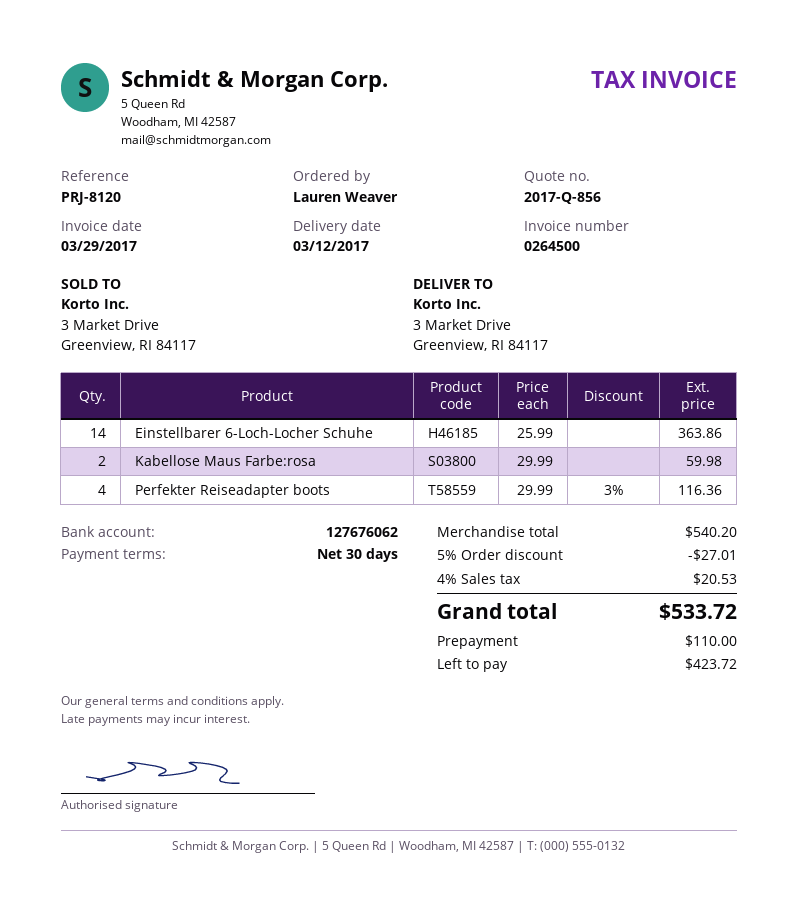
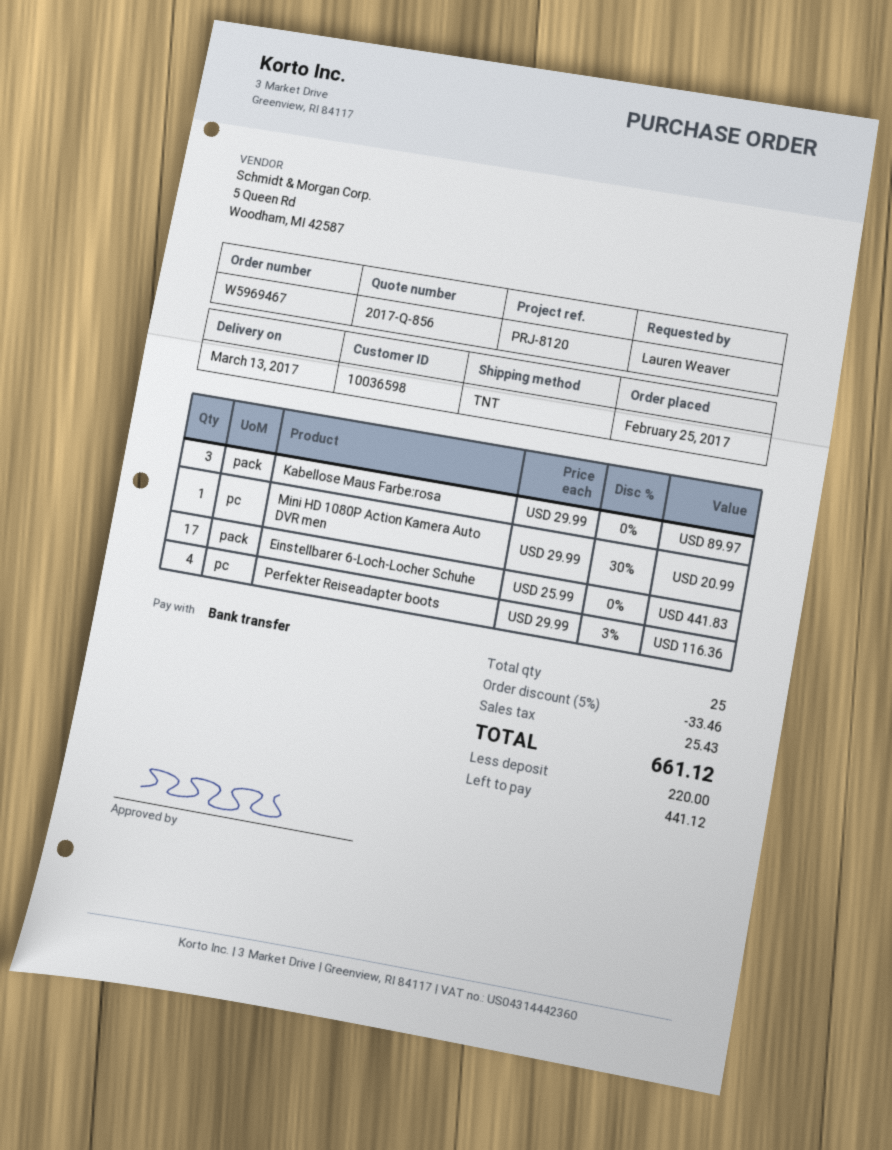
delivery date: 2017-03-12 -> 2017-03-13
Einstellbarer 6-Loch-Locher Schuhe: 14 x 25.99 = 363.86 -> 17 x 25.99 = 441.83
Kabellose Maus Farbe:rosa: 2 x 29.99 = 59.98 -> 3 x 29.99 = 89.97
Mini HD 1080P Action Kamera Auto DVR men: none -> 1 x 29.99 - 30% = 20.99
discount: 5% = 27.01 -> 5% = 33.46
tax: 20.53 -> 25.43
total: 533.72 -> 661.12
deposit: 110.00 -> 220.00
balance: 423.72 -> 441.12

